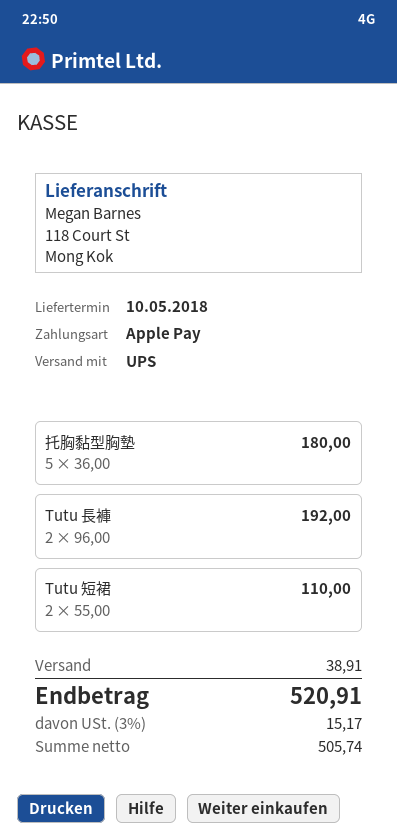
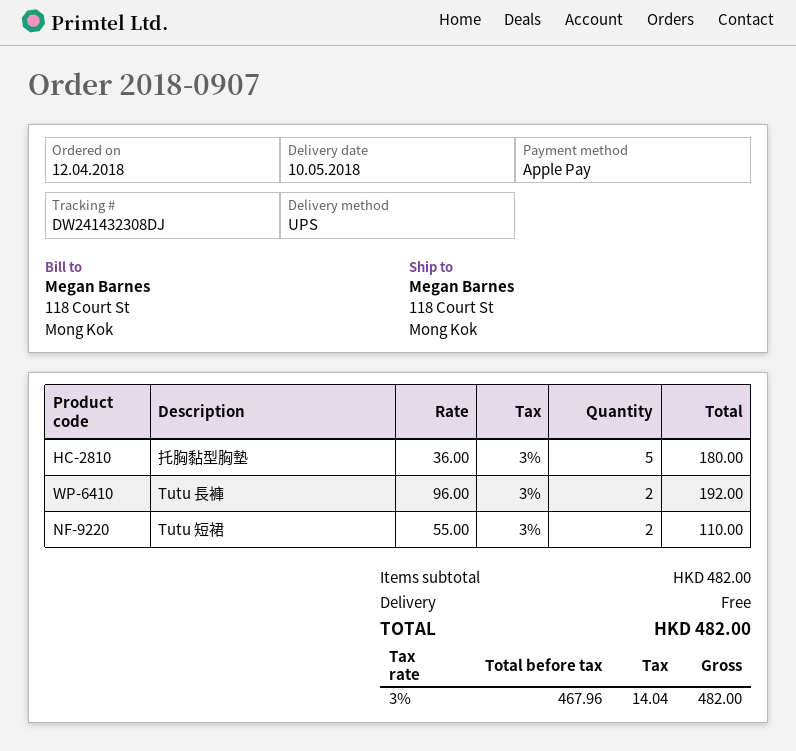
shipping: 38.91 -> 0.00
net: 505.74 -> 467.96
tax: 3% = 15.17 -> 3% = 14.04
total: 520.91 -> 482.00

